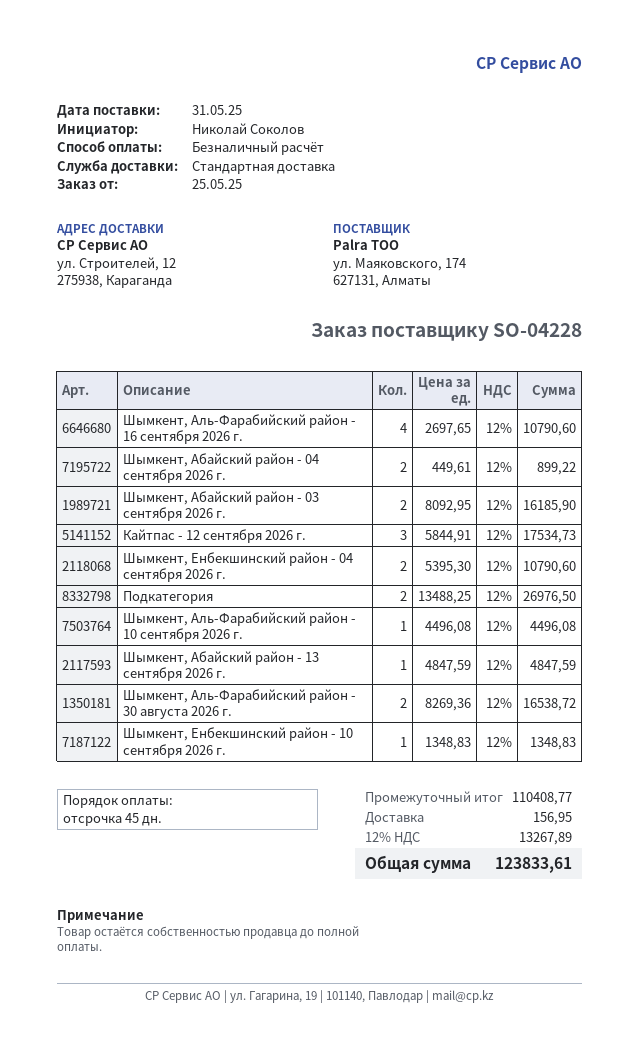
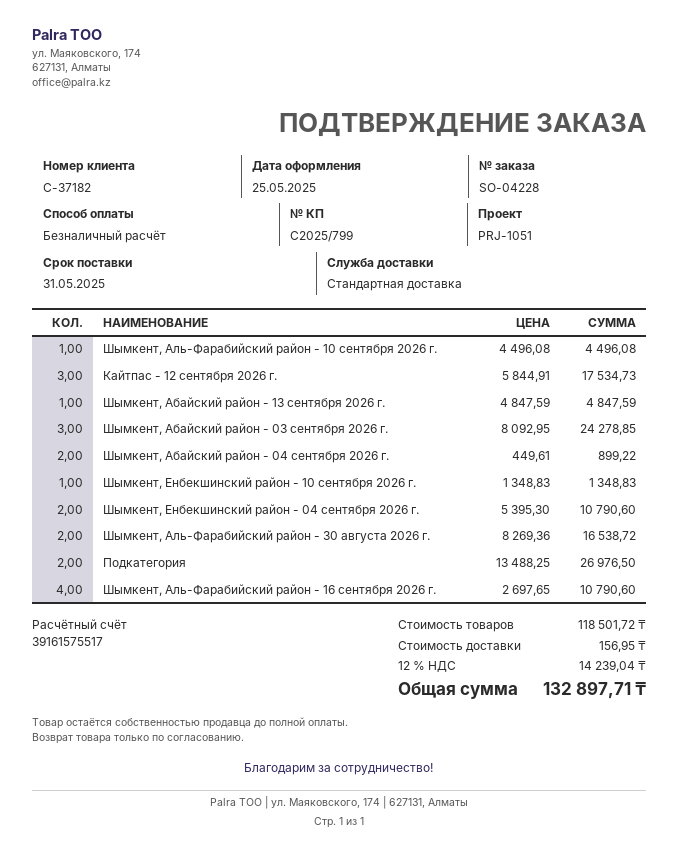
Шымкент, Абайский район - 03 сентября 2026 г.: 2 x 8092.95 = 16185.90 -> 3 x 8092.95 = 24278.85
subtotal: 110408.77 -> 118501.72
tax: 12% = 13267.89 -> 12% = 14239.04
total: 123833.61 -> 132897.71

